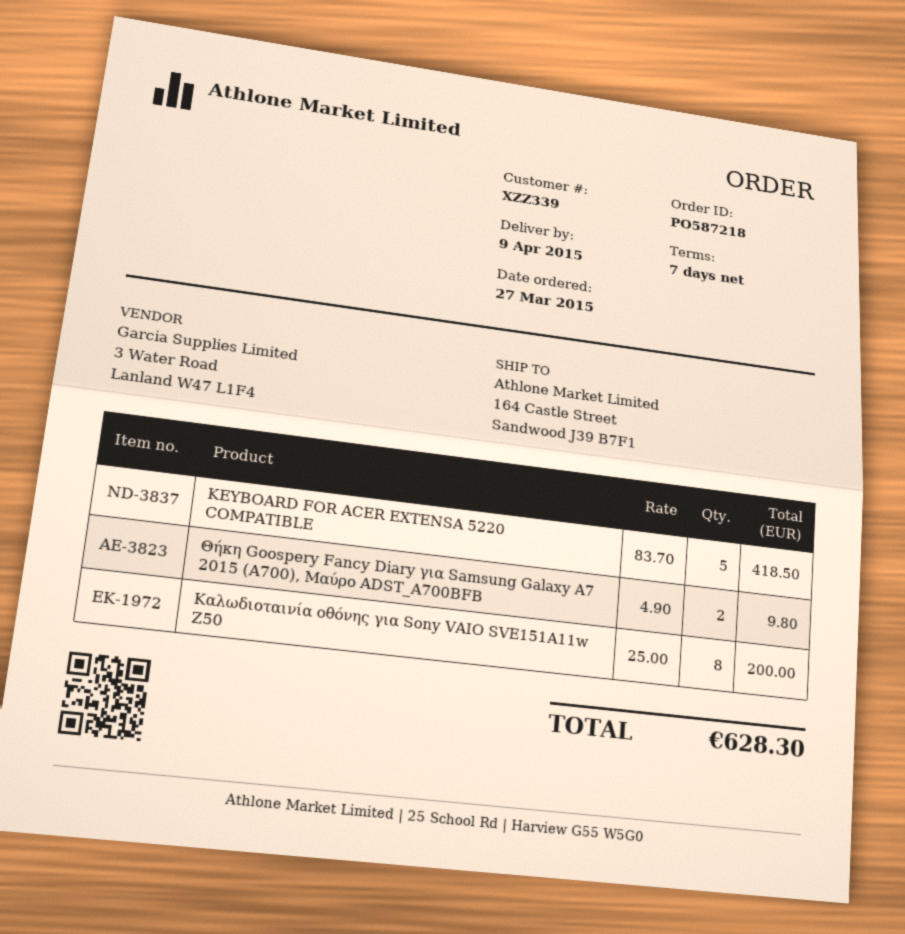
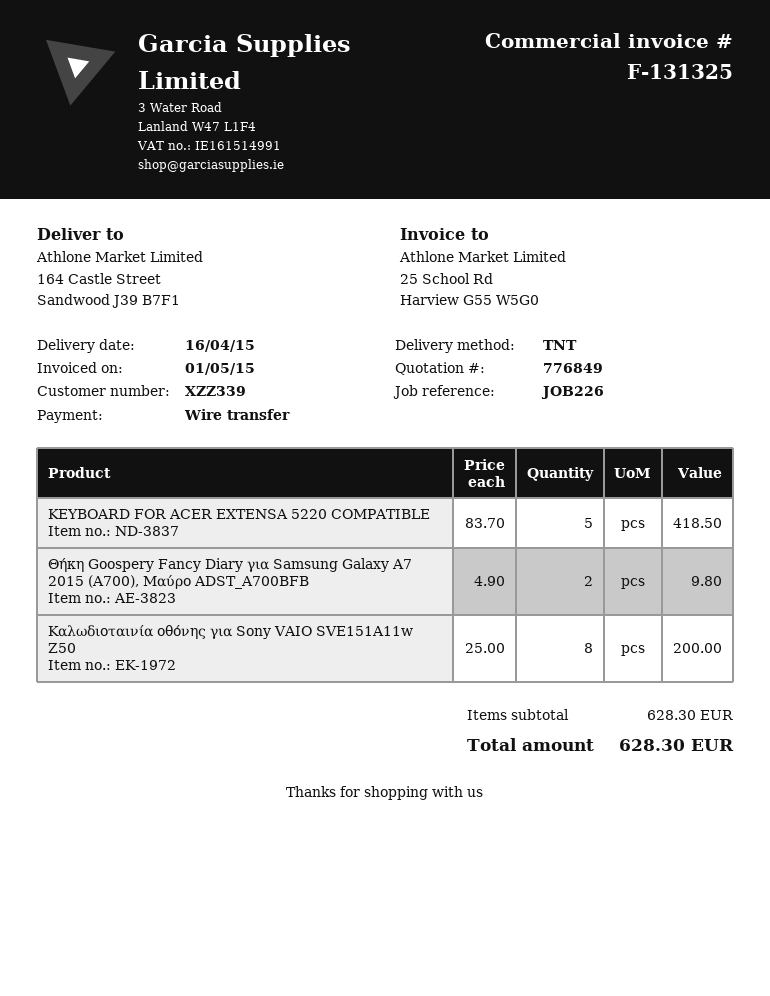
delivery date: 2015-04-09 -> 2015-04-16

